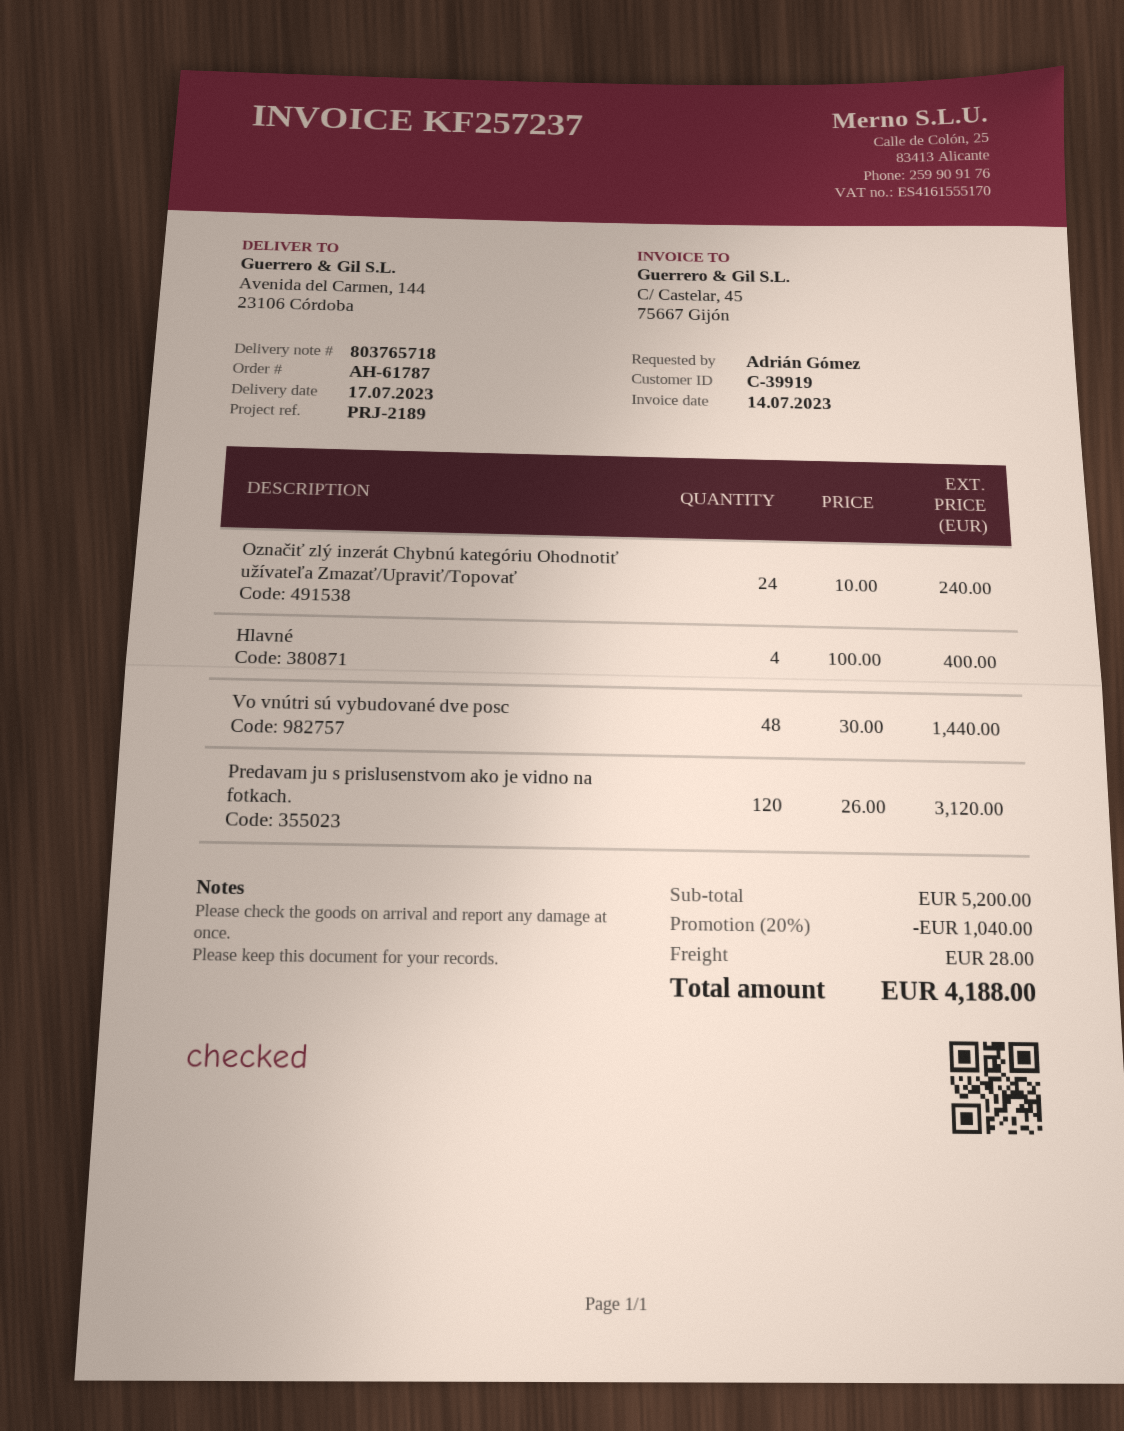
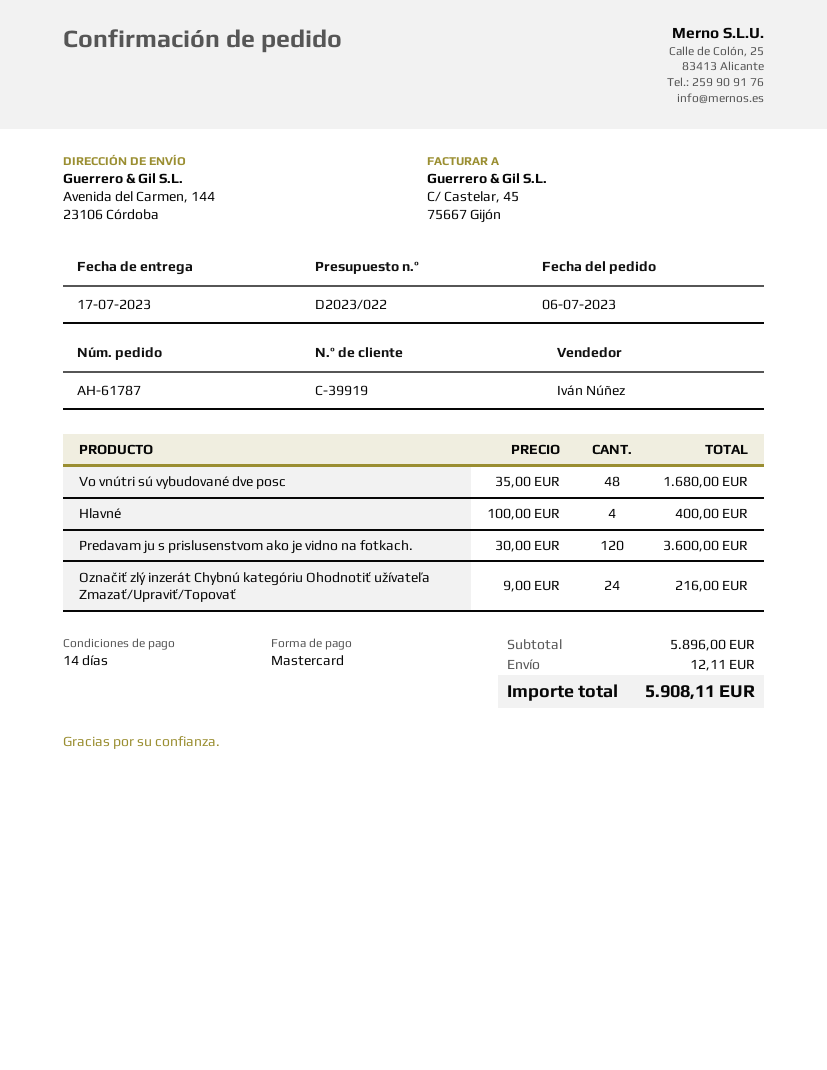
Označiť zlý inzerát Chybnú kategóriu Ohodnotiť užívateľa Zmazať/Upraviť/Topovať: 24 x 10.00 = 240.00 -> 24 x 9.00 = 216.00
Vo vnútri sú vybudované dve posc: 48 x 30.00 = 1440.00 -> 48 x 35.00 = 1680.00
Predavam ju s prislusenstvom ako je vidno na fotkach.: 120 x 26.00 = 3120.00 -> 120 x 30.00 = 3600.00
subtotal: 5200.00 -> 5896.00
discount: 20% = 1040.00 -> none
shipping: 28.00 -> 12.11
total: 4188.00 -> 5908.11

